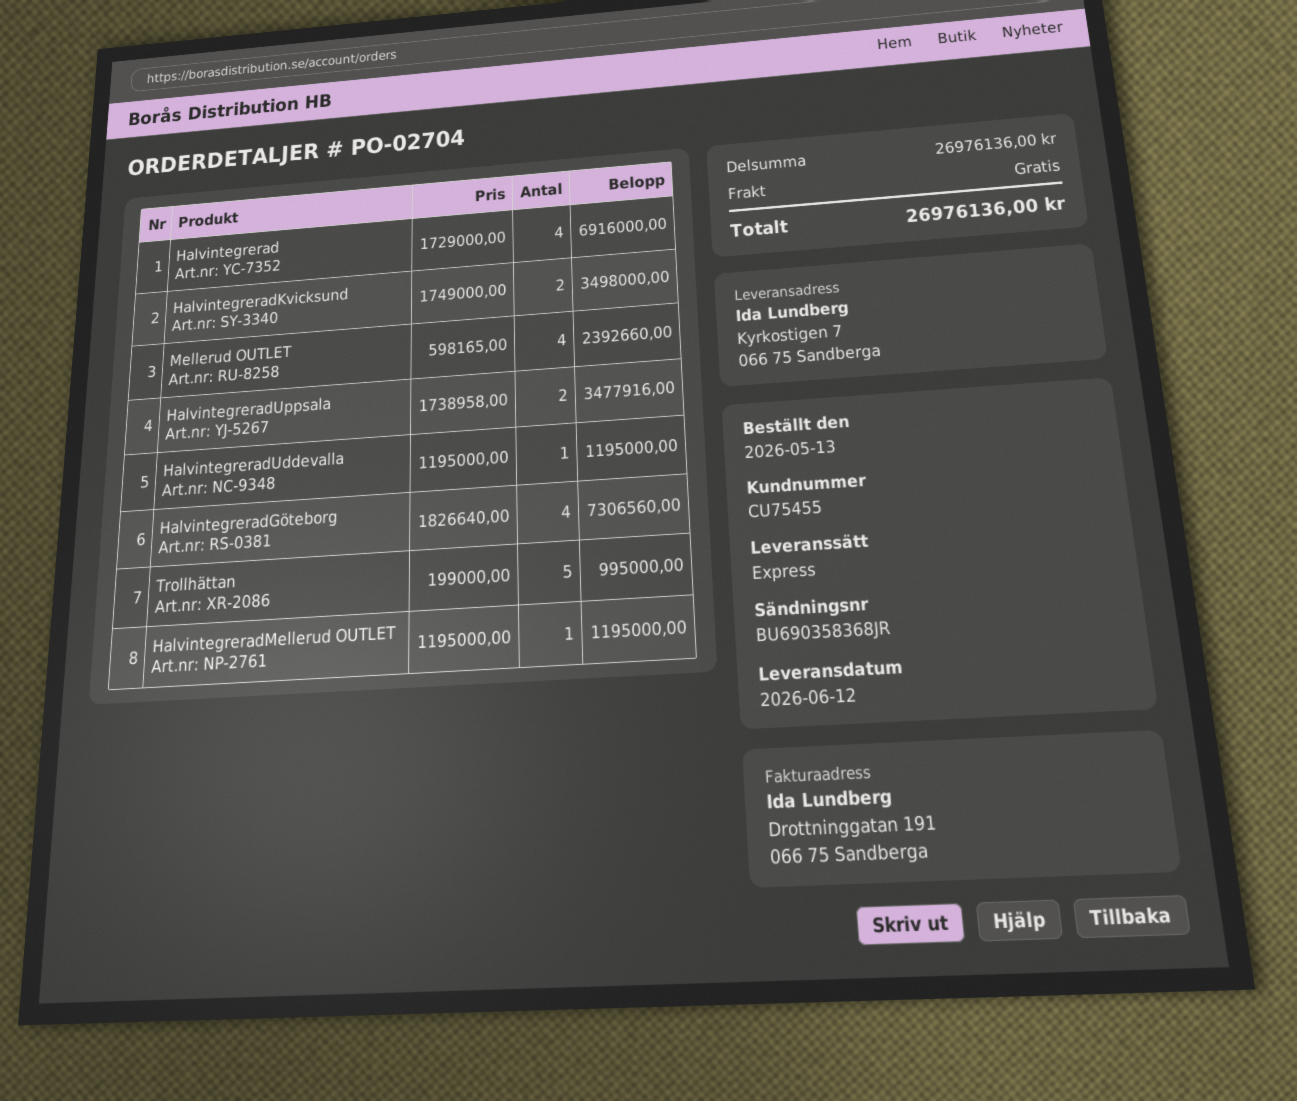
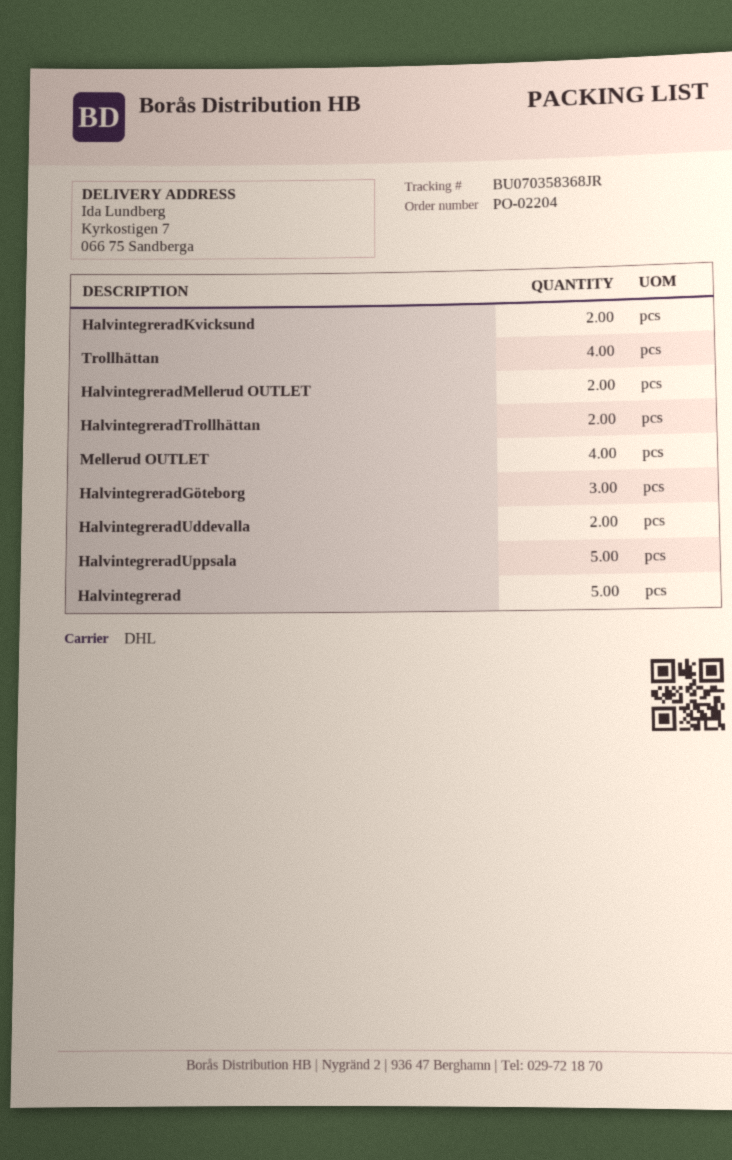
order number: PO-02704 -> PO-02204
shipping method: express -> DHL
tracking number: BU690358368JR -> BU070358368JR
Halvintegrerad: 4 -> 5
HalvintegreradUppsala: 2 -> 5
HalvintegreradUddevalla: 1 -> 2
HalvintegreradGöteborg: 4 -> 3
Trollhättan: 5 -> 4
HalvintegreradMellerud OUTLET: 1 -> 2
HalvintegreradTrollhättan: none -> 2

